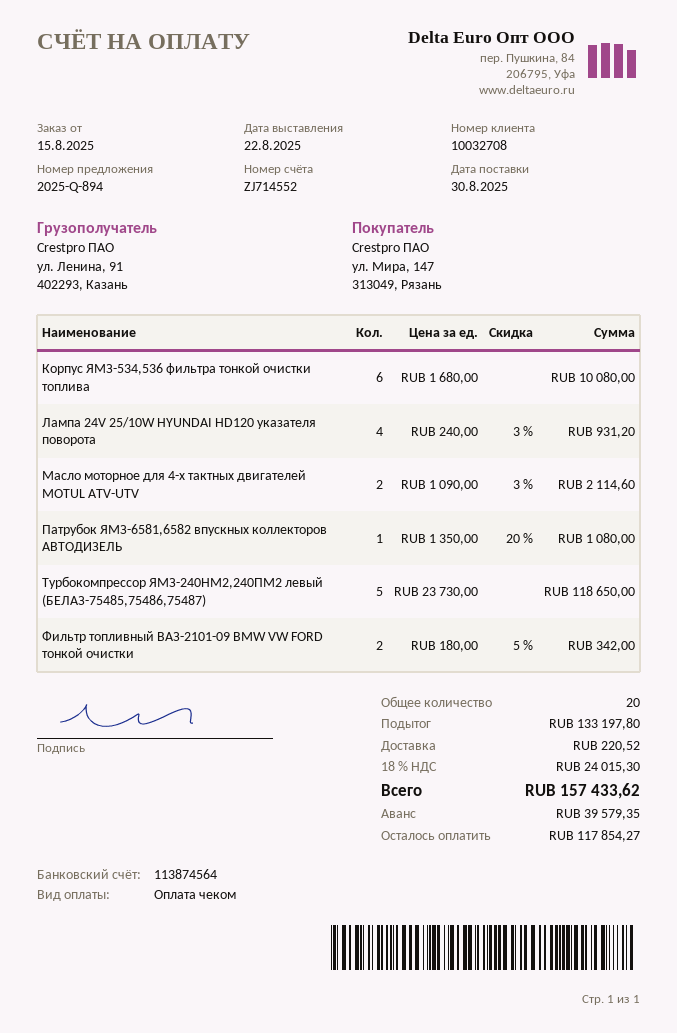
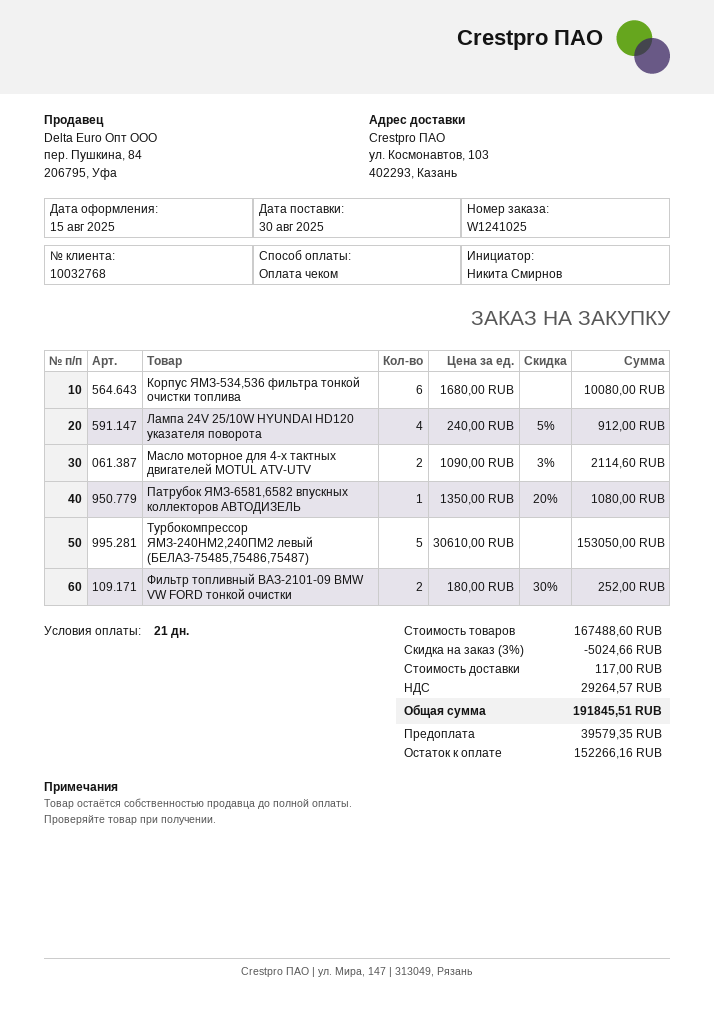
customer number: 10032708 -> 10032768
ship to: ул. Ленина, 91, 402293, Казань -> ул. Космонавтов, 103, 402293, Казань
Лампа 24V 25/10W HYUNDAI HD120 указателя поворота: 4 x 240.00 - 3% = 931.20 -> 4 x 240.00 - 5% = 912.00
Турбокомпрессор ЯМЗ-240НМ2,240ПМ2 левый (БЕЛАЗ-75485,75486,75487): 5 x 23730.00 = 118650.00 -> 5 x 30610.00 = 153050.00
Фильтр топливный ВАЗ-2101-09 BMW VW FORD тонкой очистки: 2 x 180.00 - 5% = 342.00 -> 2 x 180.00 - 30% = 252.00
subtotal: 133197.80 -> 167488.60
discount: none -> 3% = 5024.66
shipping: 220.52 -> 117.00
tax: 24015.30 -> 29264.57
total: 157433.62 -> 191845.51
balance: 117854.27 -> 152266.16

